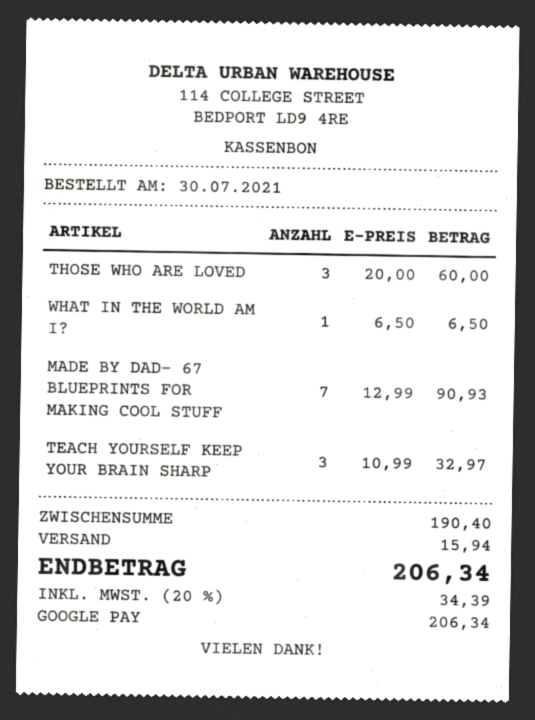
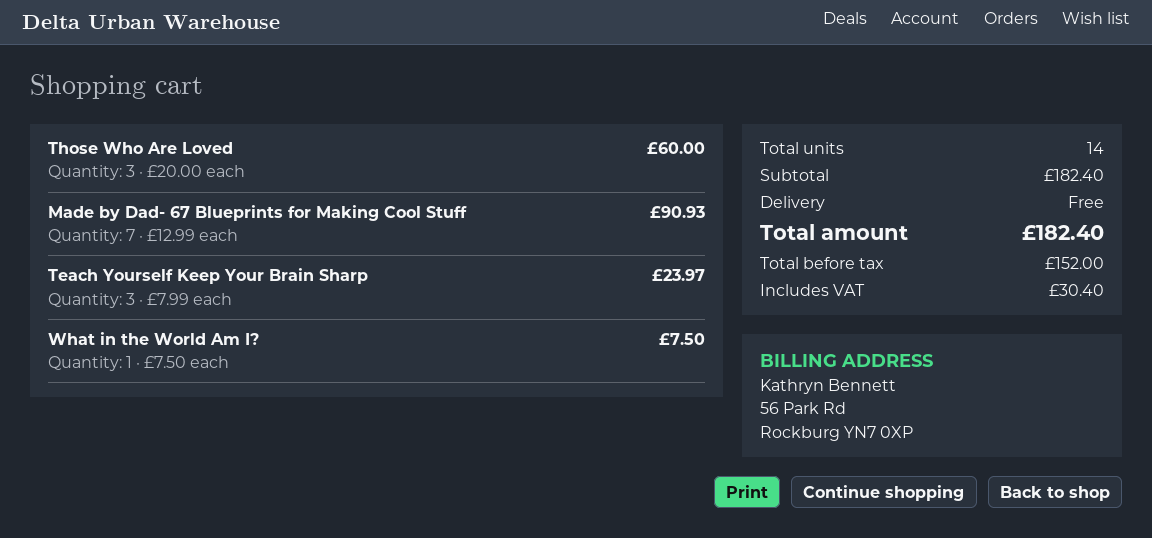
WHAT IN THE WORLD AM I?: 1 x 6.50 = 6.50 -> 1 x 7.50 = 7.50
TEACH YOURSELF KEEP YOUR BRAIN SHARP: 3 x 10.99 = 32.97 -> 3 x 7.99 = 23.97
subtotal: 190.40 -> 182.40
shipping: 15.94 -> 0.00
tax: 34.39 -> 30.40
total: 206.34 -> 182.40

